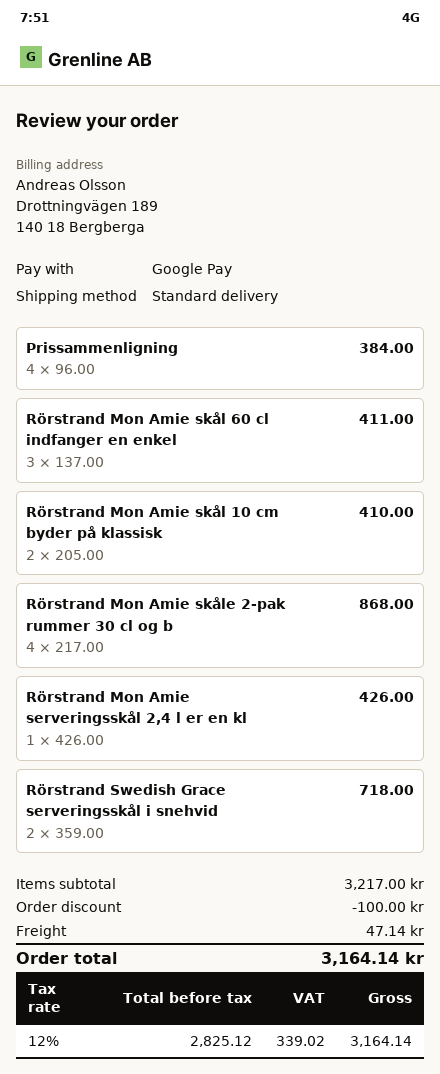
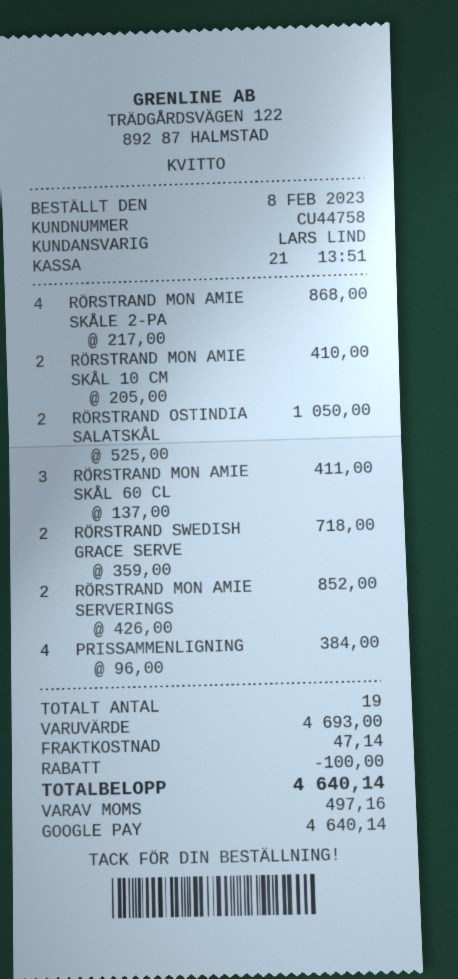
Rörstrand Mon Amie serveringsskål 2,4 l er en kl: 1 x 426.00 = 426.00 -> 2 x 426.00 = 852.00
RÖRSTRAND OSTINDIA SALATSKÅL: none -> 2 x 525.00 = 1050.00
subtotal: 3217.00 -> 4693.00
tax: 339.02 -> 497.16
total: 3164.14 -> 4640.14

